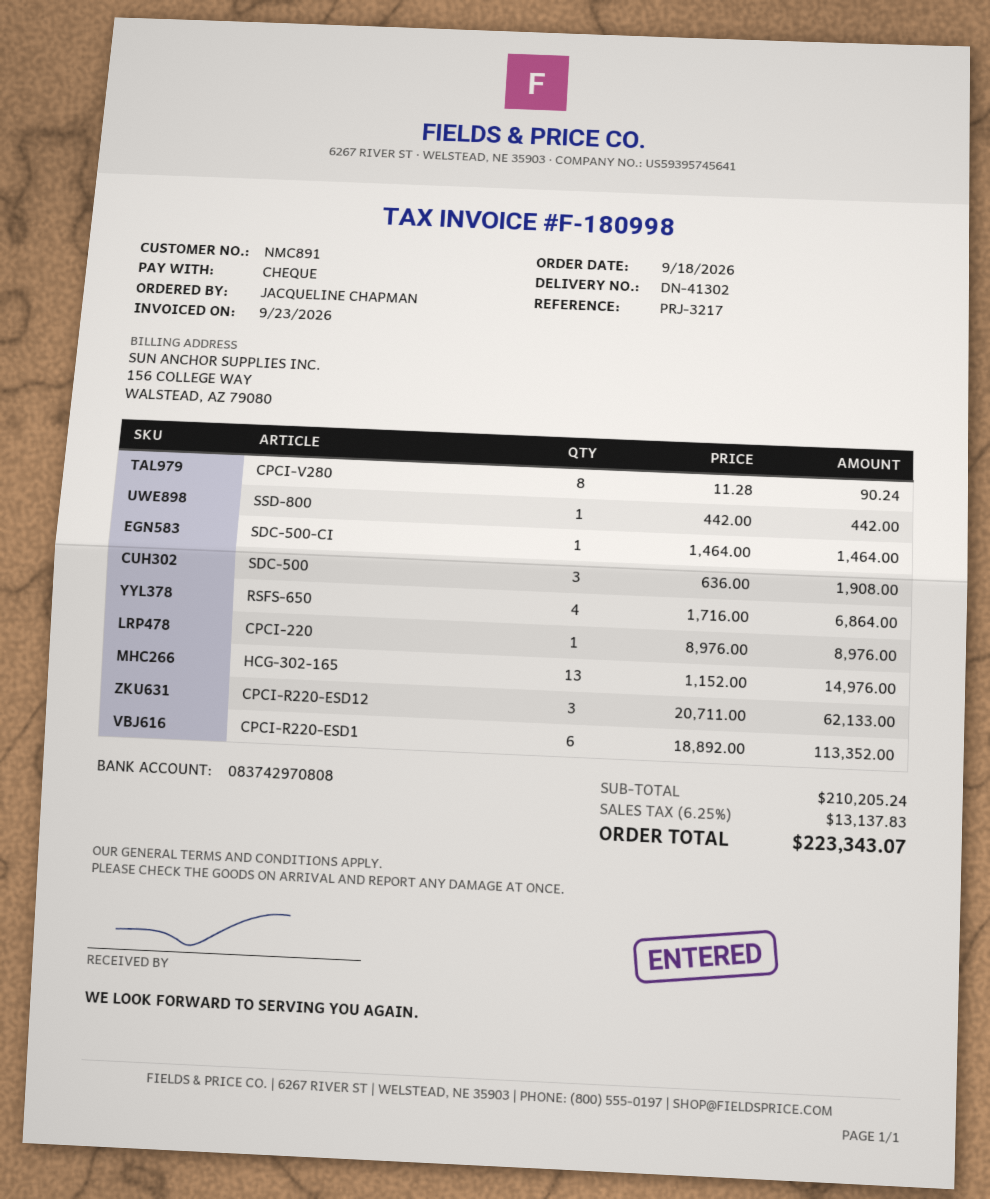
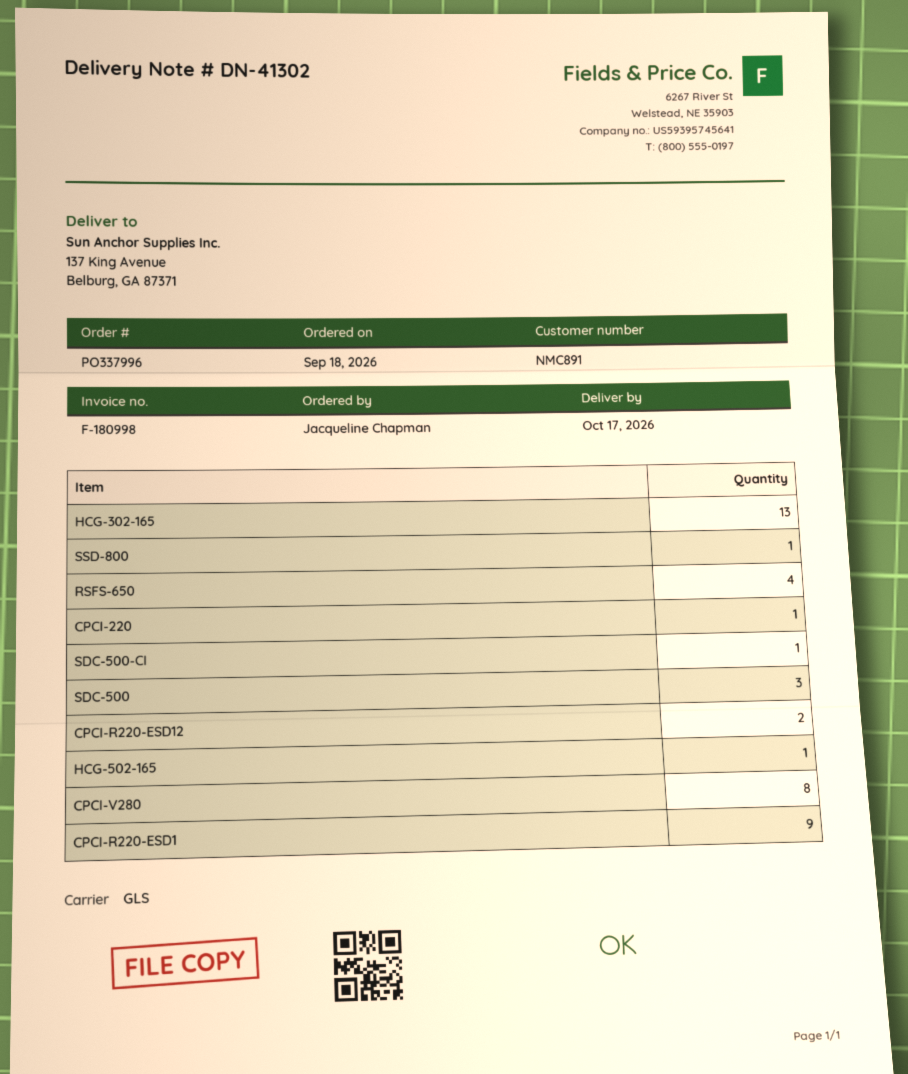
CPCI-R220-ESD12: 3 -> 2
CPCI-R220-ESD1: 6 -> 9
HCG-502-165: none -> 1

